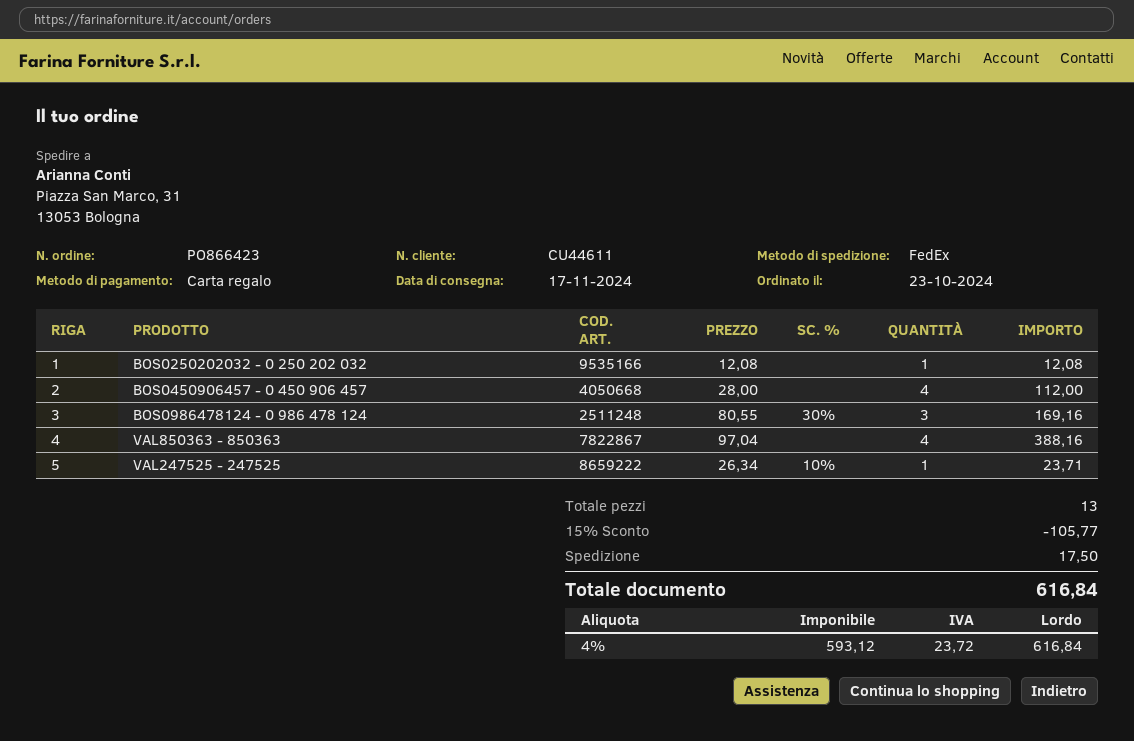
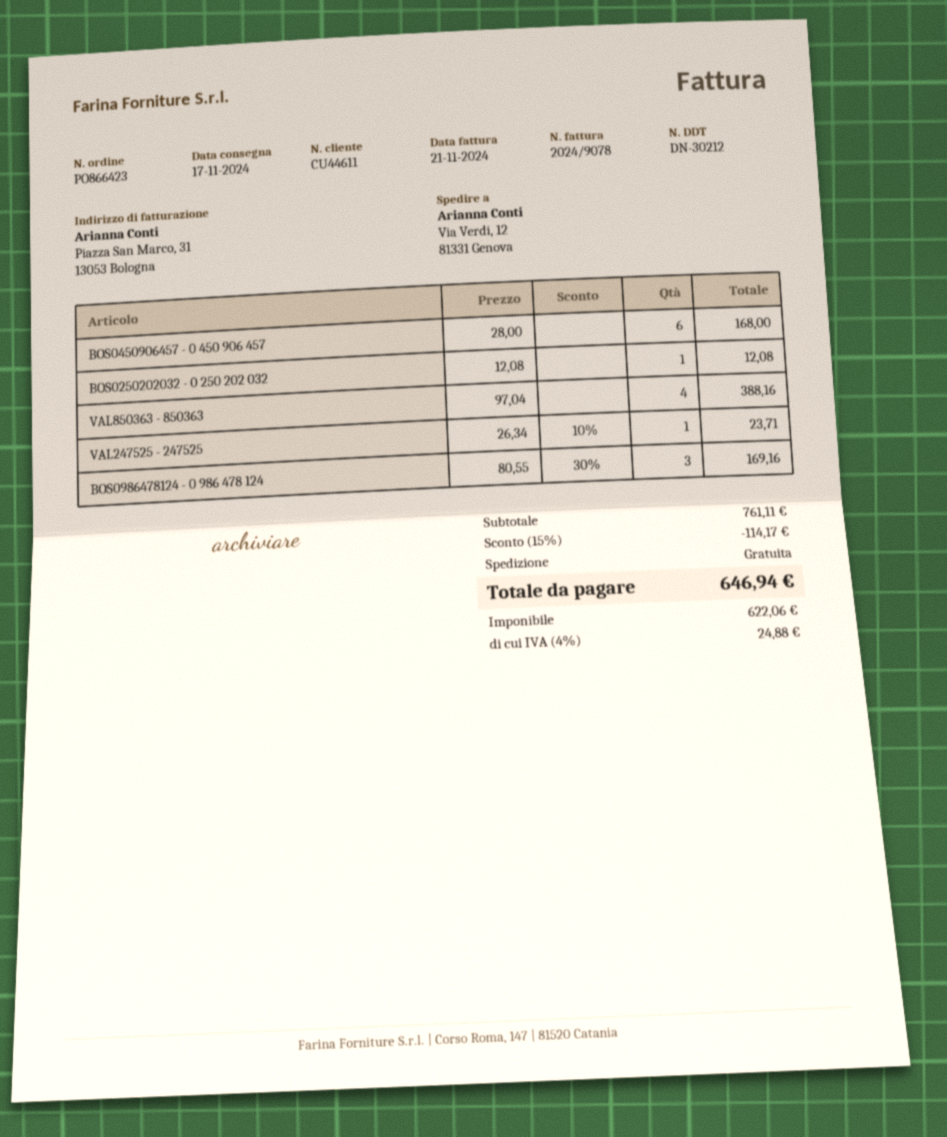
ship to: Piazza San Marco, 31, 13053 Bologna -> Via Verdi, 12, 81331 Genova
BOS0450906457 - 0 450 906 457: 4 x 28.00 = 112.00 -> 6 x 28.00 = 168.00
discount: 15% = 105.77 -> 15% = 114.17
shipping: 17.50 -> 0.00
net: 593.12 -> 622.06
tax: 4% = 23.72 -> 4% = 24.88
total: 616.84 -> 646.94

